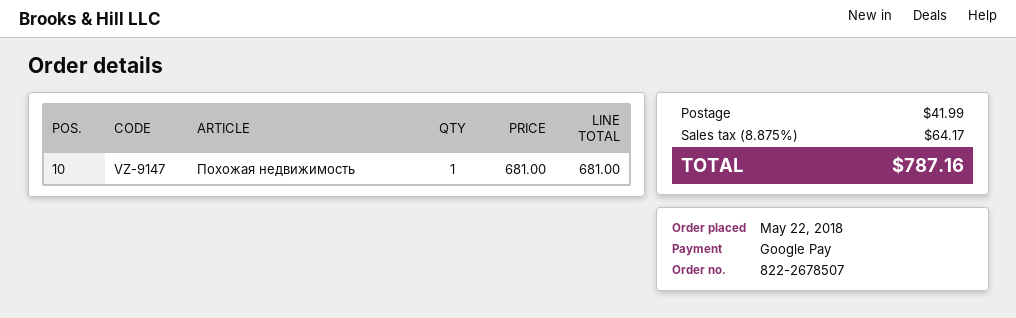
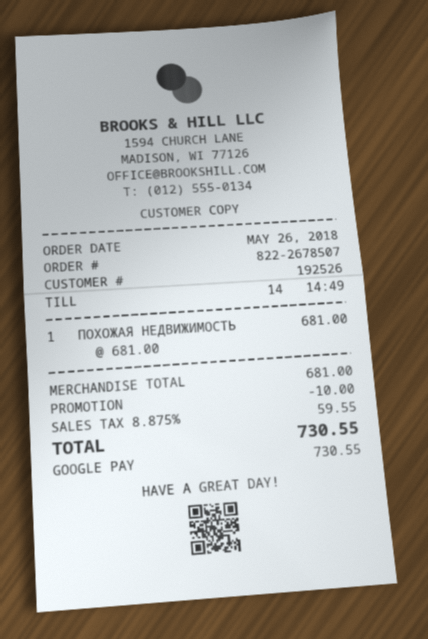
order date: 2018-05-22 -> 2018-05-26
discount: none -> 10.00
shipping: 41.99 -> none
tax: 8.875% = 64.17 -> 8.875% = 59.55
total: 787.16 -> 730.55

